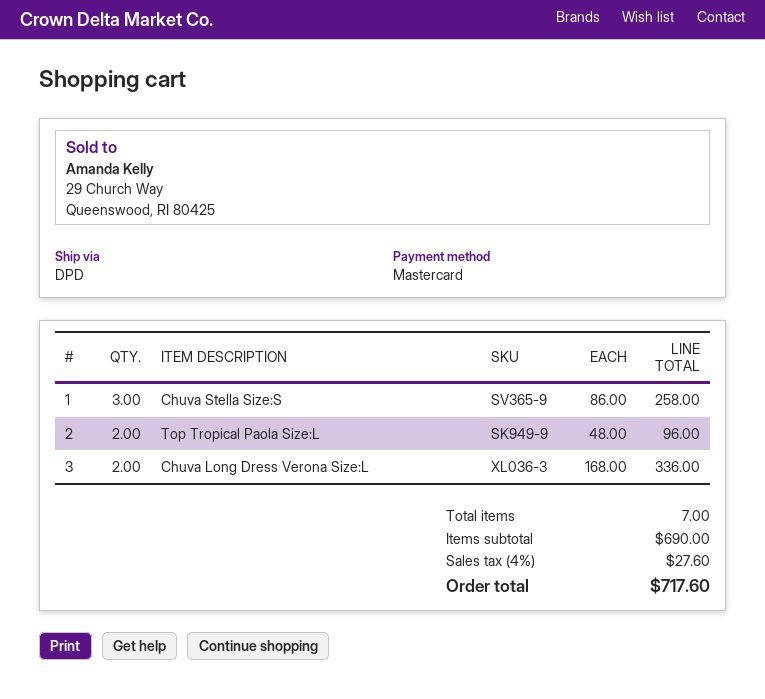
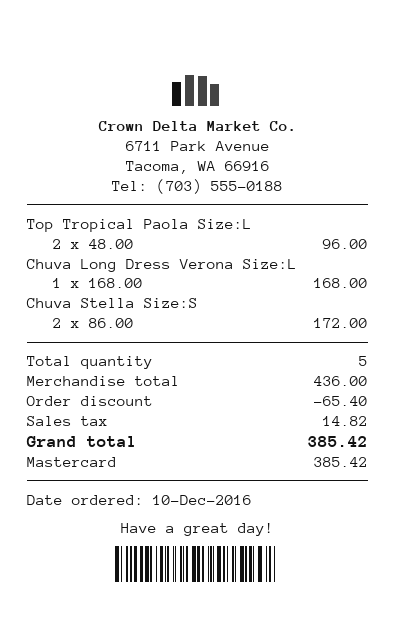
Chuva Stella Size:S: 3 x 86.00 = 258.00 -> 2 x 86.00 = 172.00
Chuva Long Dress Verona Size:L: 2 x 168.00 = 336.00 -> 1 x 168.00 = 168.00
total quantity: 7 -> 5
subtotal: 690.00 -> 436.00
discount: none -> 65.40
tax: 27.60 -> 14.82
total: 717.60 -> 385.42

